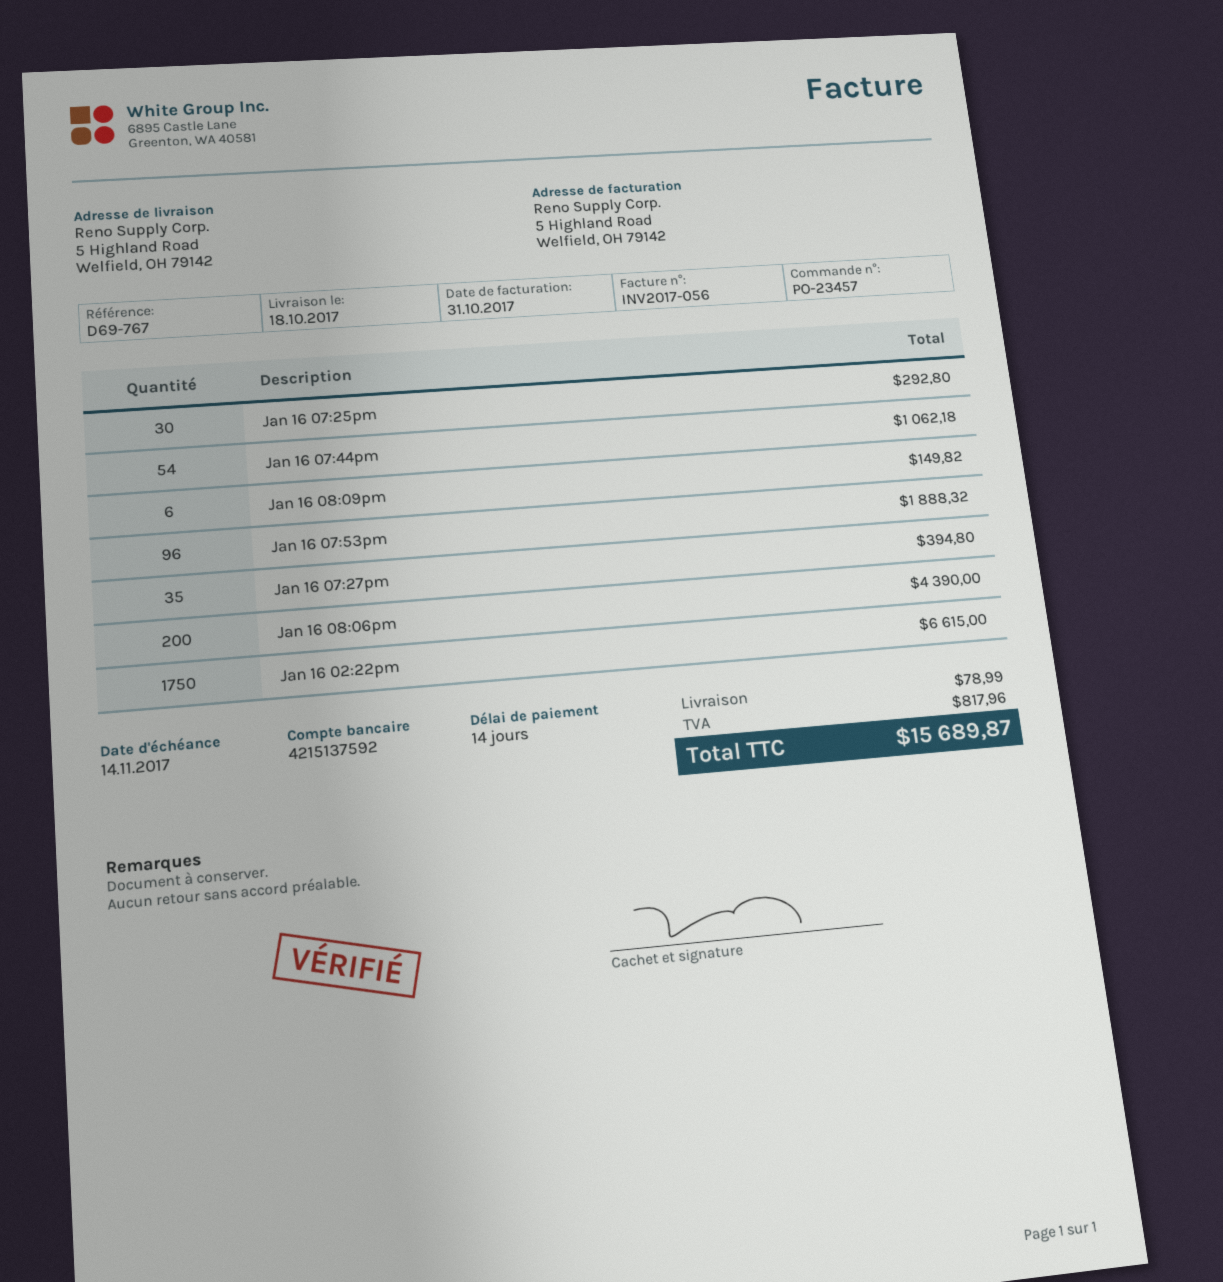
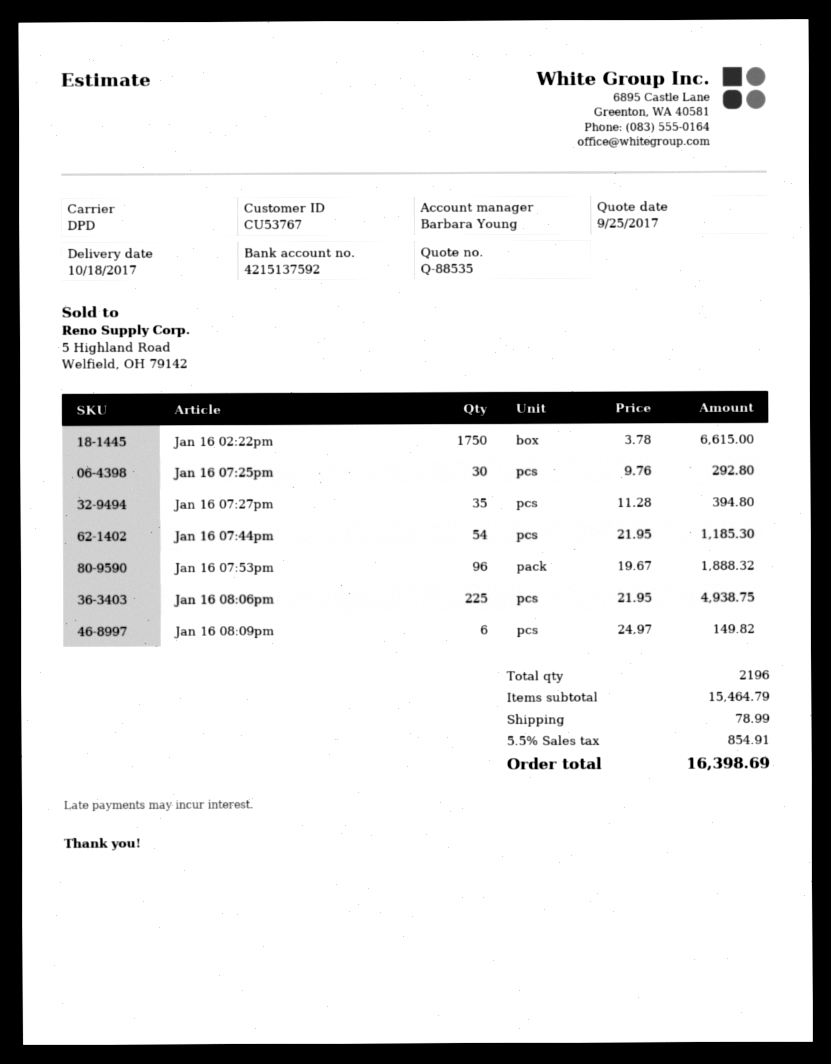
Jan 16 07:44pm: 54 for 1062.18 -> 54 for 1185.30
Jan 16 08:06pm: 200 for 4390.00 -> 225 for 4938.75
tax: 817.96 -> 854.91
total: 15689.87 -> 16398.69

